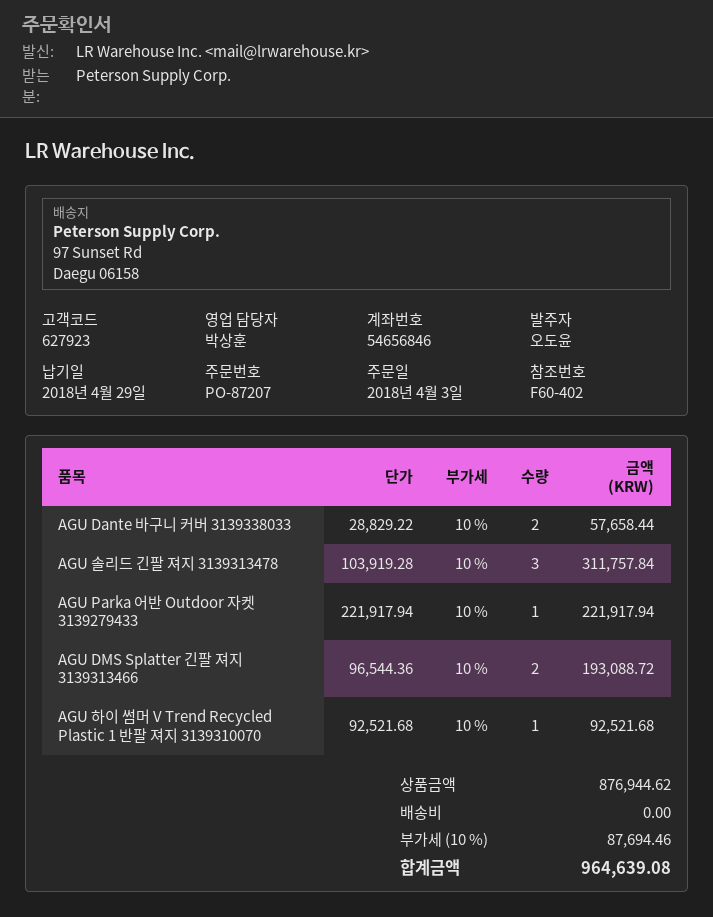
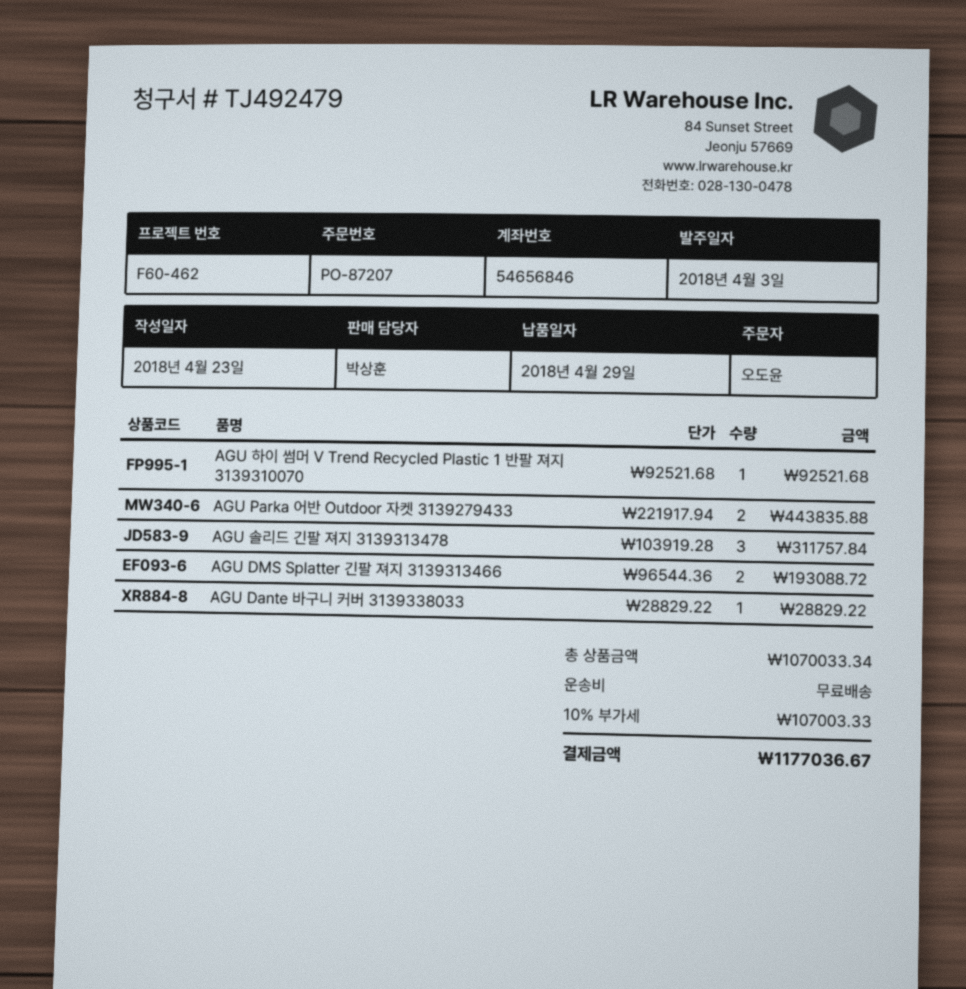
reference: F60-402 -> F60-462
AGU Dante 바구니 커버 3139338033: 2 x 28829.22 = 57658.44 -> 1 x 28829.22 = 28829.22
AGU Parka 어반 Outdoor 자켓 3139279433: 1 x 221917.94 = 221917.94 -> 2 x 221917.94 = 443835.88
subtotal: 876944.62 -> 1070033.34
tax: 10% = 87694.46 -> 10% = 107003.33
total: 964639.08 -> 1177036.67

